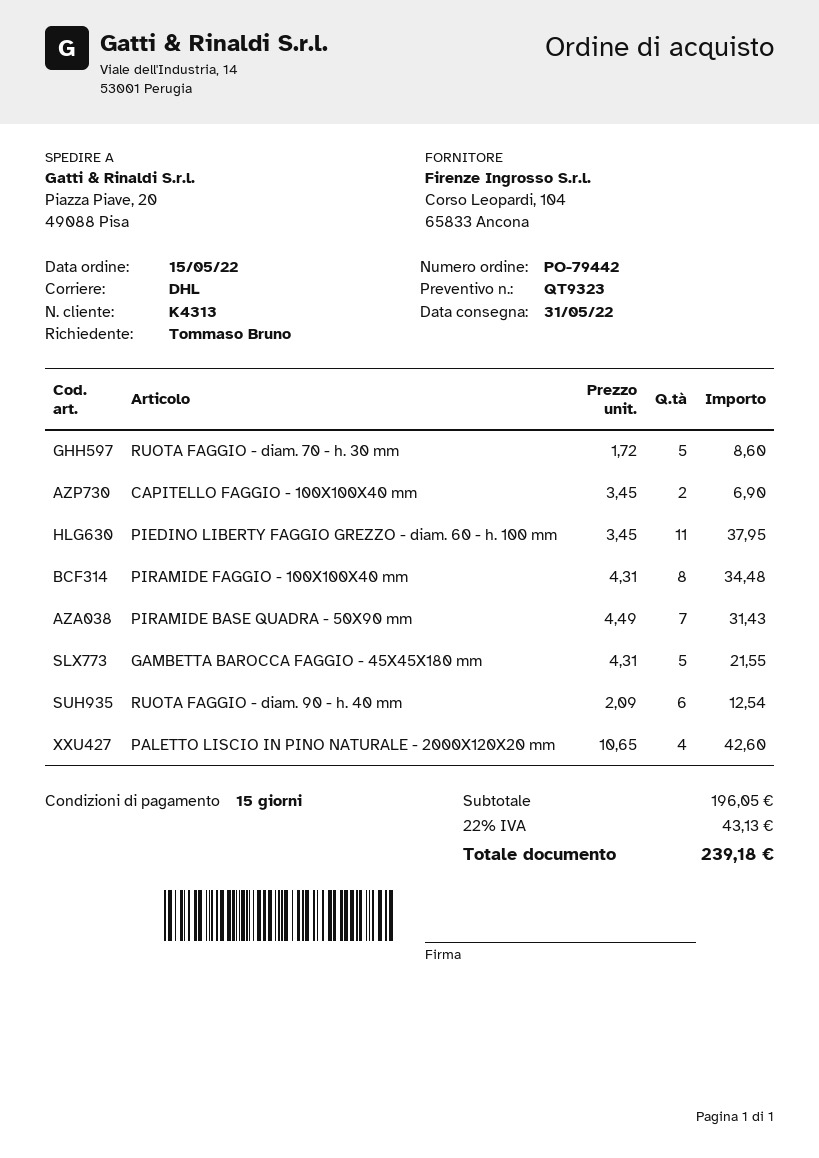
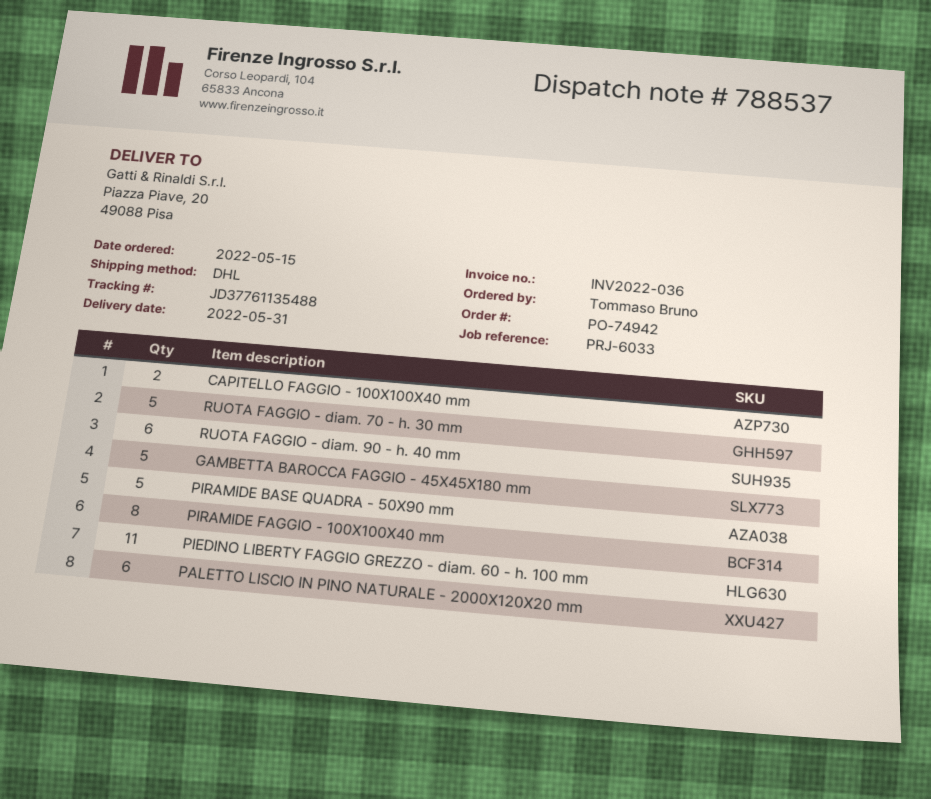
order number: PO-79442 -> PO-74942
PIRAMIDE BASE QUADRA - 50X90 mm: 7 -> 5
PALETTO LISCIO IN PINO NATURALE - 2000X120X20 mm: 4 -> 6

